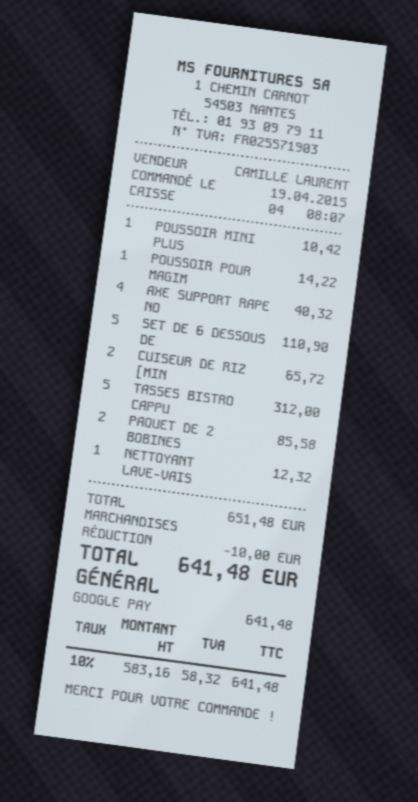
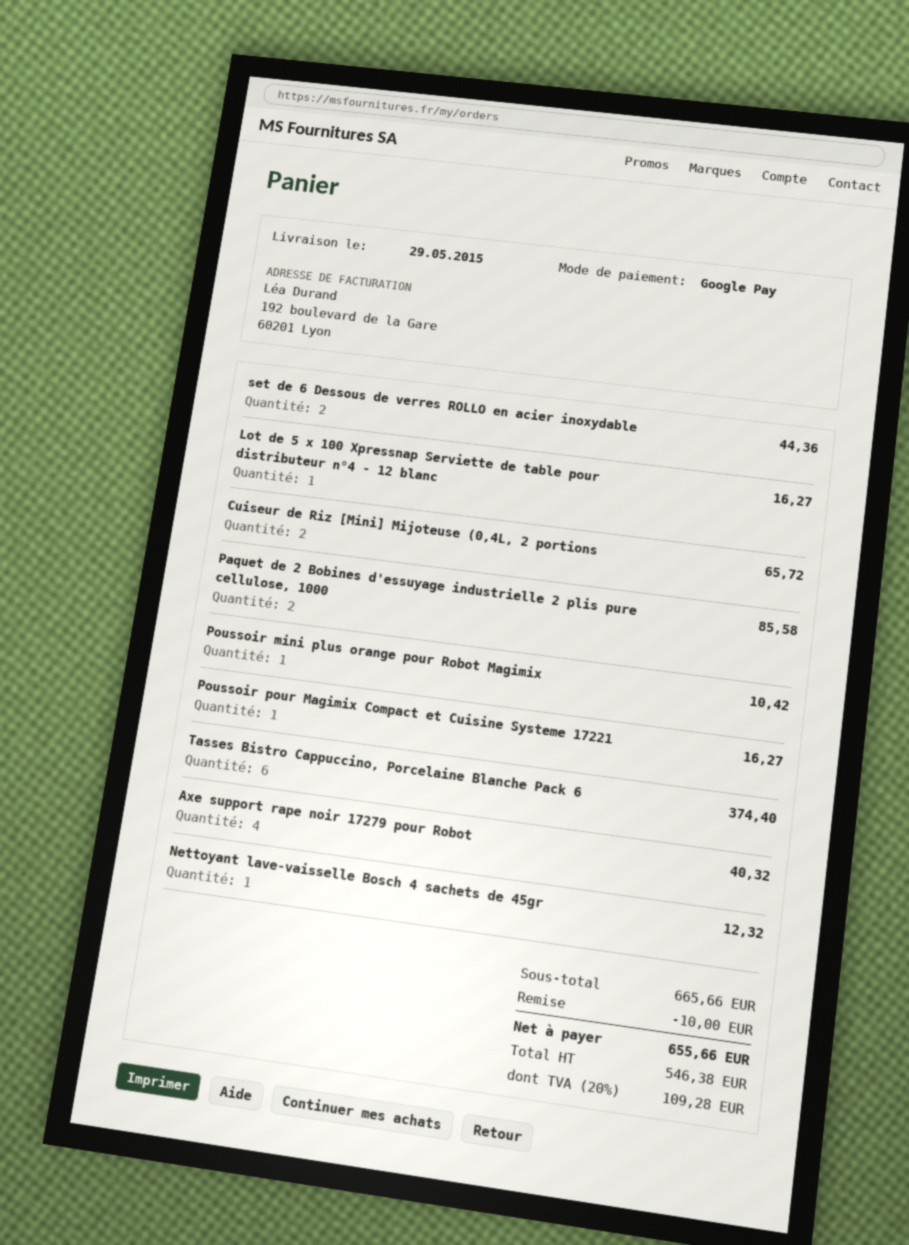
POUSSOIR POUR MAGIM: 1 for 14.22 -> 1 for 16.27
SET DE 6 DESSOUS DE: 5 for 110.90 -> 2 for 44.36
TASSES BISTRO CAPPU: 5 for 312.00 -> 6 for 374.40
Lot de 5 x 100 Xpressnap Serviette de table pour distributeur n°4 - 12 blanc: none -> 1 for 16.27
subtotal: 651.48 -> 665.66
net: 583.16 -> 546.38
tax: 10% = 58.32 -> 20% = 109.28
total: 641.48 -> 655.66

